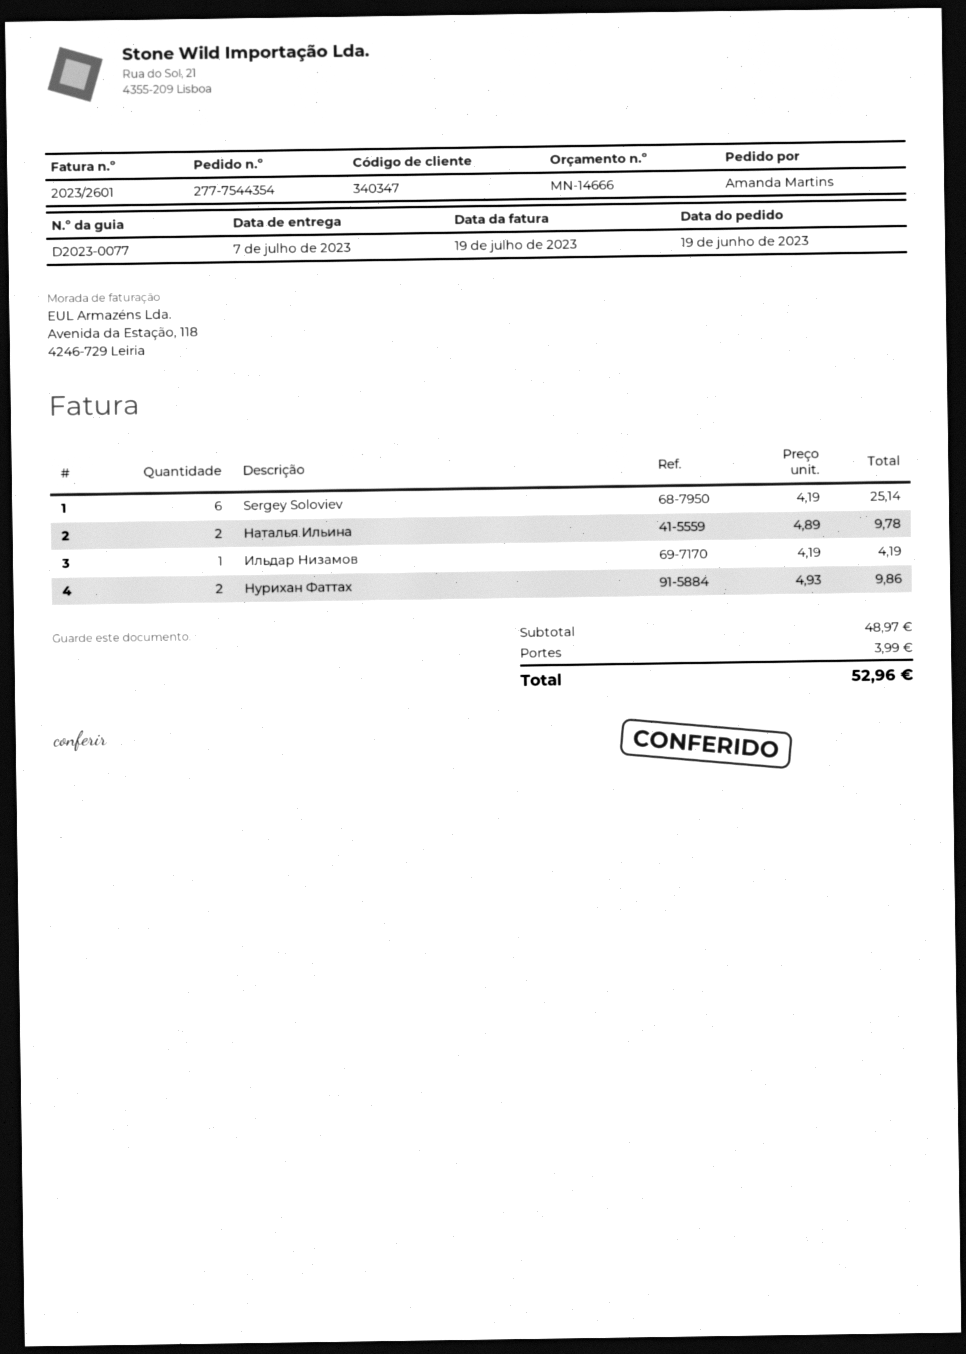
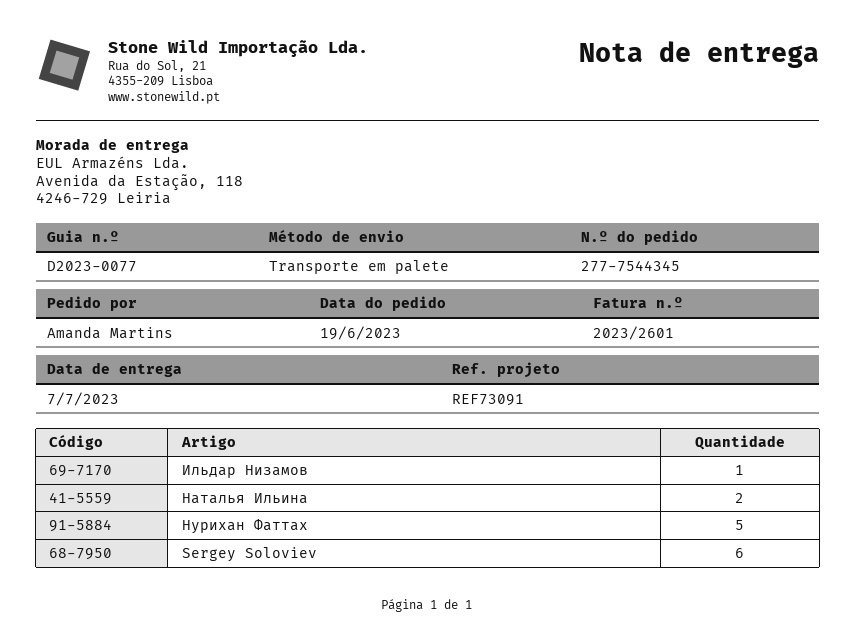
order number: 277-7544354 -> 277-7544345
Нурихан Фаттах: 2 -> 5

